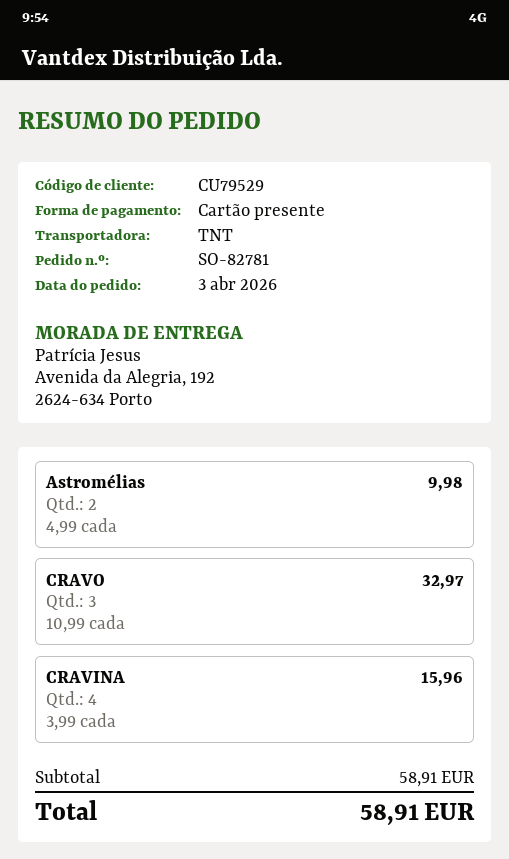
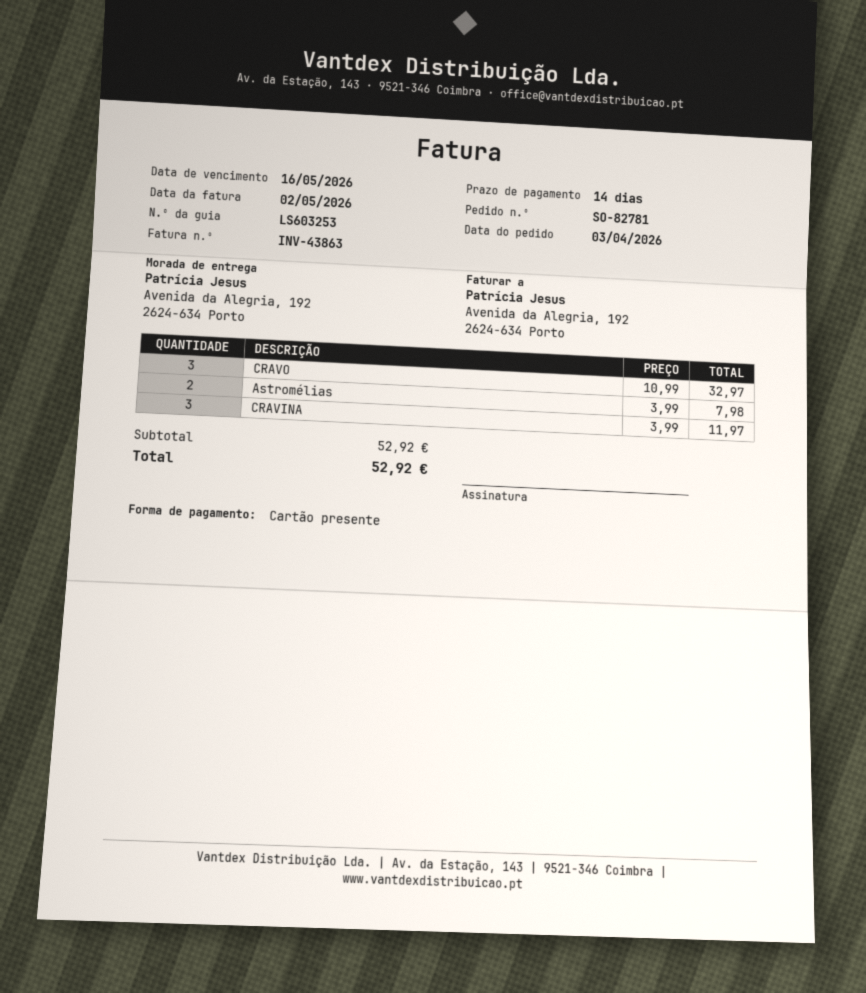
Astromélias: 2 x 4.99 = 9.98 -> 2 x 3.99 = 7.98
CRAVINA: 4 x 3.99 = 15.96 -> 3 x 3.99 = 11.97
subtotal: 58.91 -> 52.92
total: 58.91 -> 52.92

